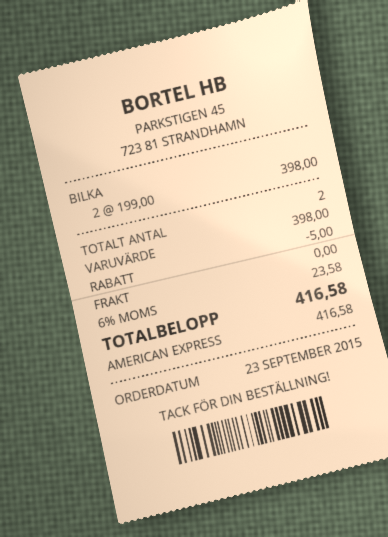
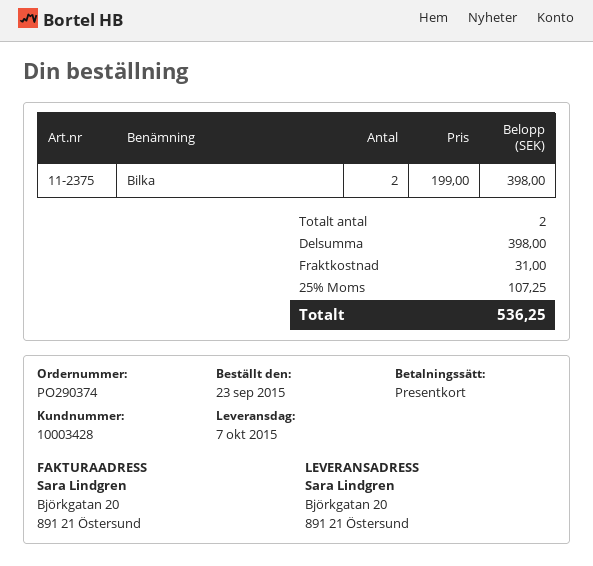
payment method: American Express -> gift card
discount: 5.00 -> none
shipping: 0.00 -> 31.00
tax: 6% = 23.58 -> 25% = 107.25
total: 416.58 -> 536.25

